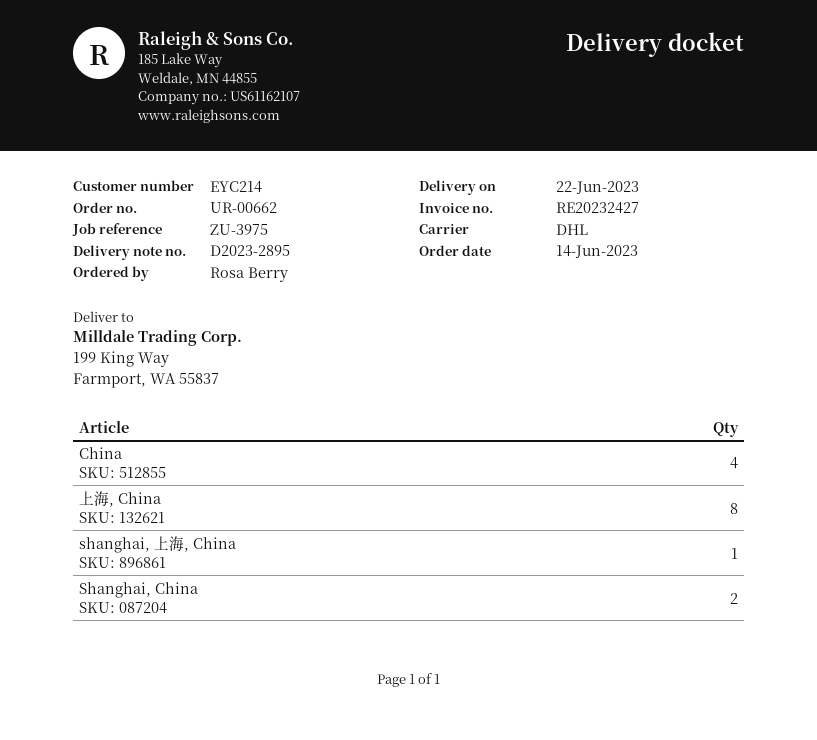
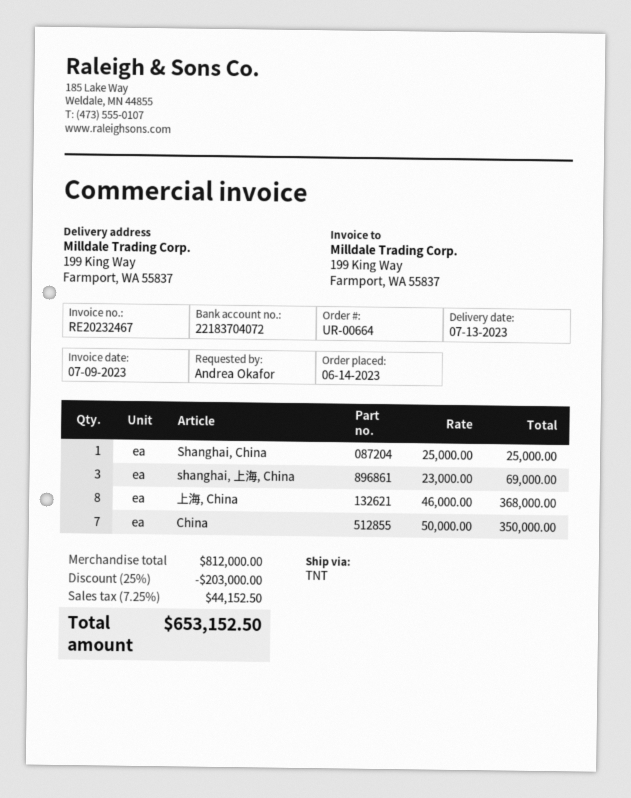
order number: UR-00662 -> UR-00664
delivery date: 2023-06-22 -> 2023-07-13
invoice number: RE20232427 -> RE20232467
ordered by: Rosa Berry -> Andrea Okafor
shipping method: DHL -> TNT
China: 4 -> 7
shanghai, 上海, China: 1 -> 3
Shanghai, China: 2 -> 1

